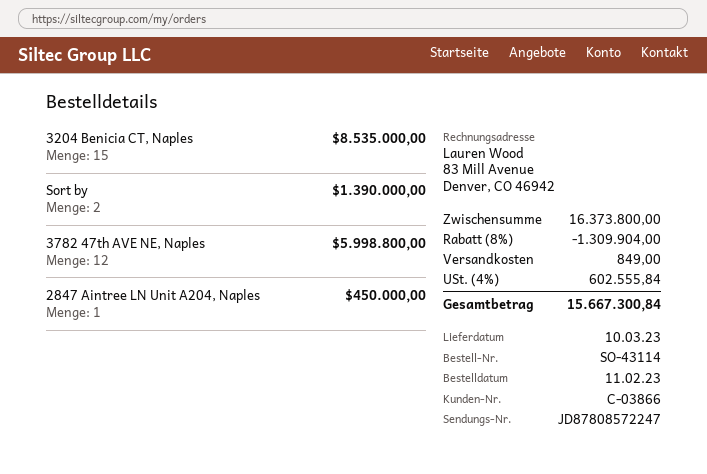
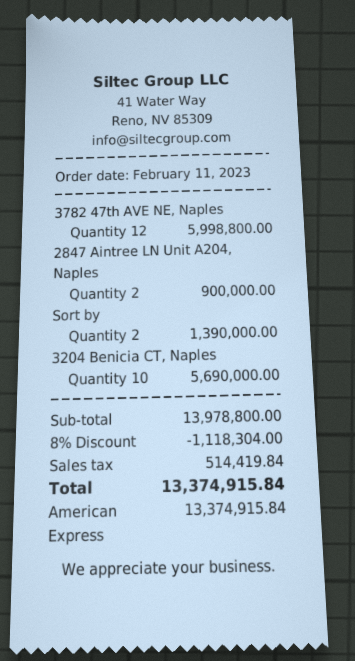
3204 Benicia CT, Naples: 15 for 8535000.00 -> 10 for 5690000.00
2847 Aintree LN Unit A204, Naples: 1 for 450000.00 -> 2 for 900000.00
subtotal: 16373800.00 -> 13978800.00
discount: 8% = 1309904.00 -> 8% = 1118304.00
shipping: 849.00 -> none
tax: 602555.84 -> 514419.84
total: 15667300.84 -> 13374915.84

